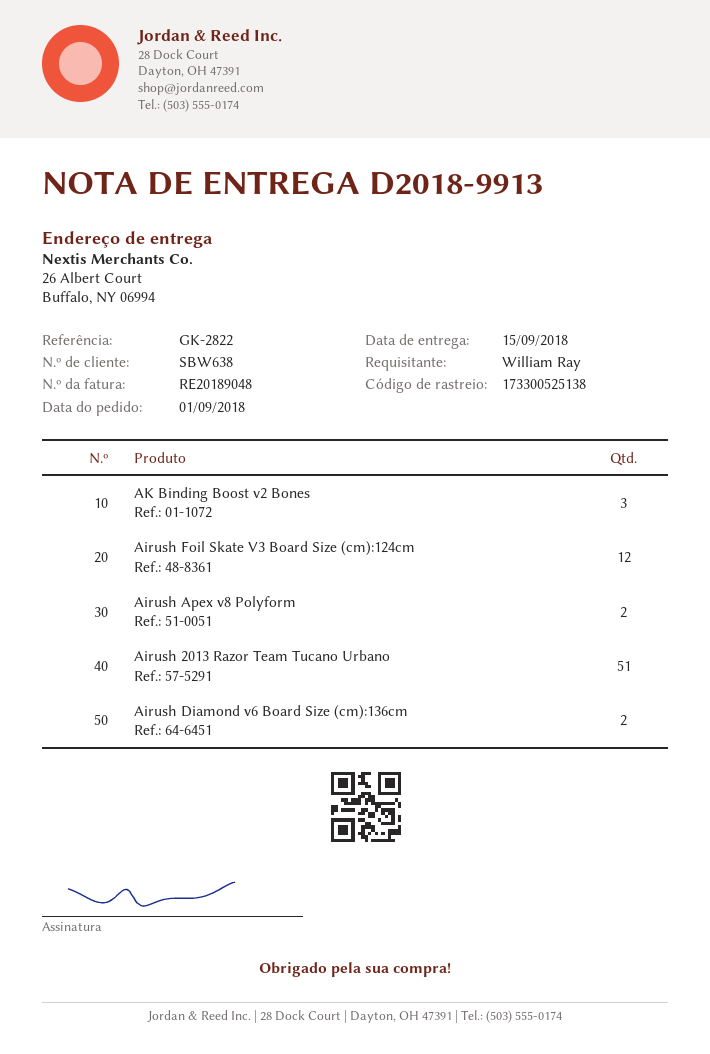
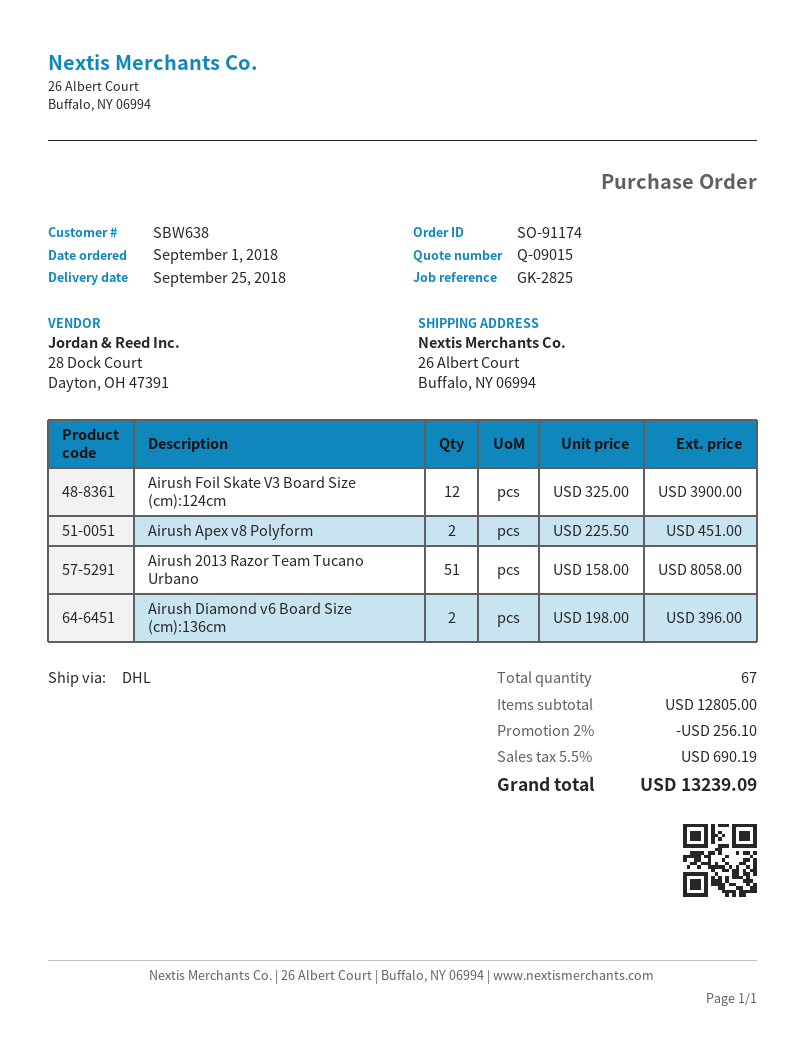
delivery date: 2018-09-15 -> 2018-09-25
reference: GK-2822 -> GK-2825
AK Binding Boost v2 Bones: 3 -> none

